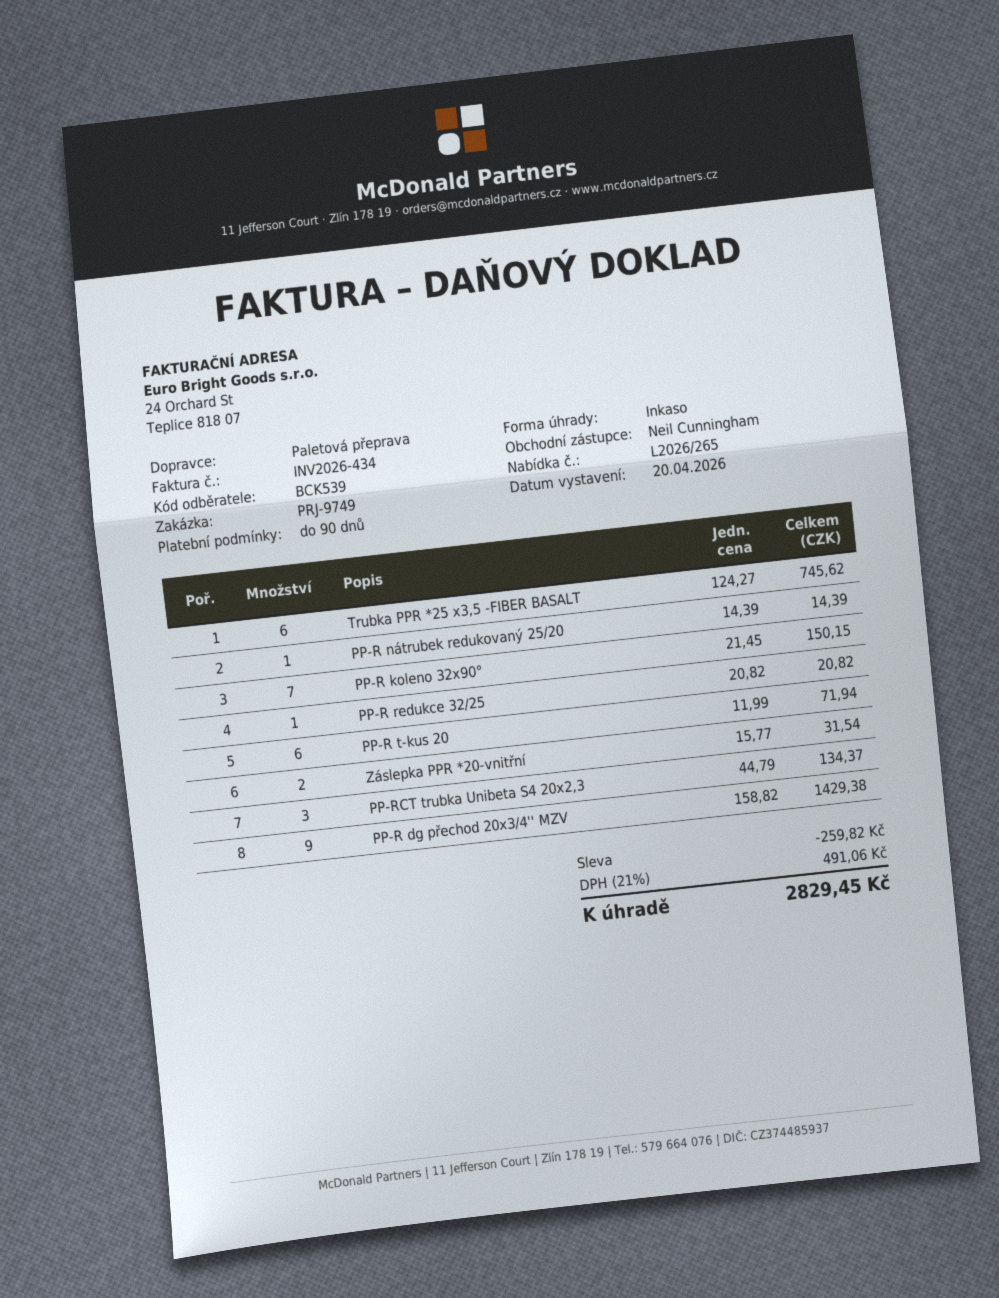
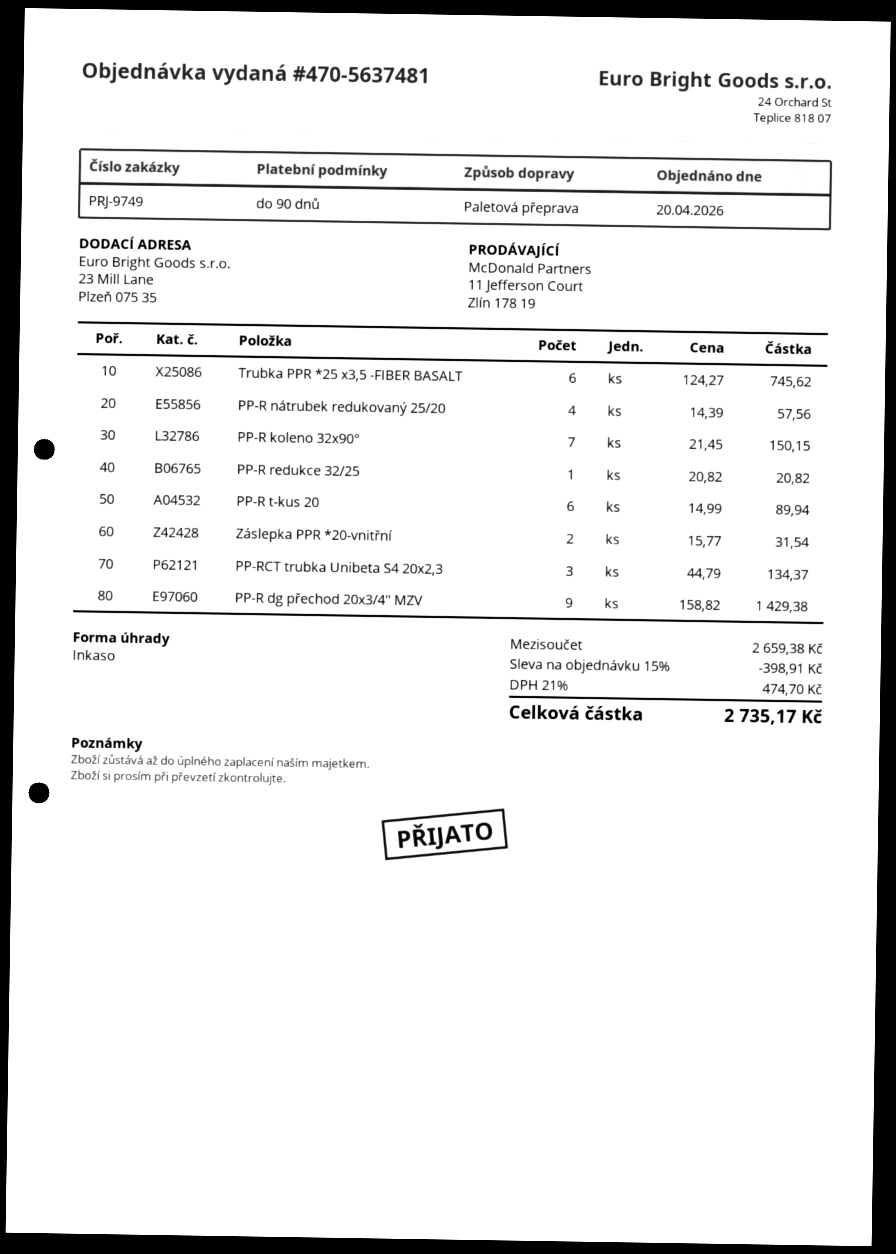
PP-R nátrubek redukovaný 25/20: 1 x 14.39 = 14.39 -> 4 x 14.39 = 57.56
PP-R t-kus 20: 6 x 11.99 = 71.94 -> 6 x 14.99 = 89.94
discount: 259.82 -> 398.91
tax: 21% = 491.06 -> 21% = 474.70
total: 2829.45 -> 2735.17

